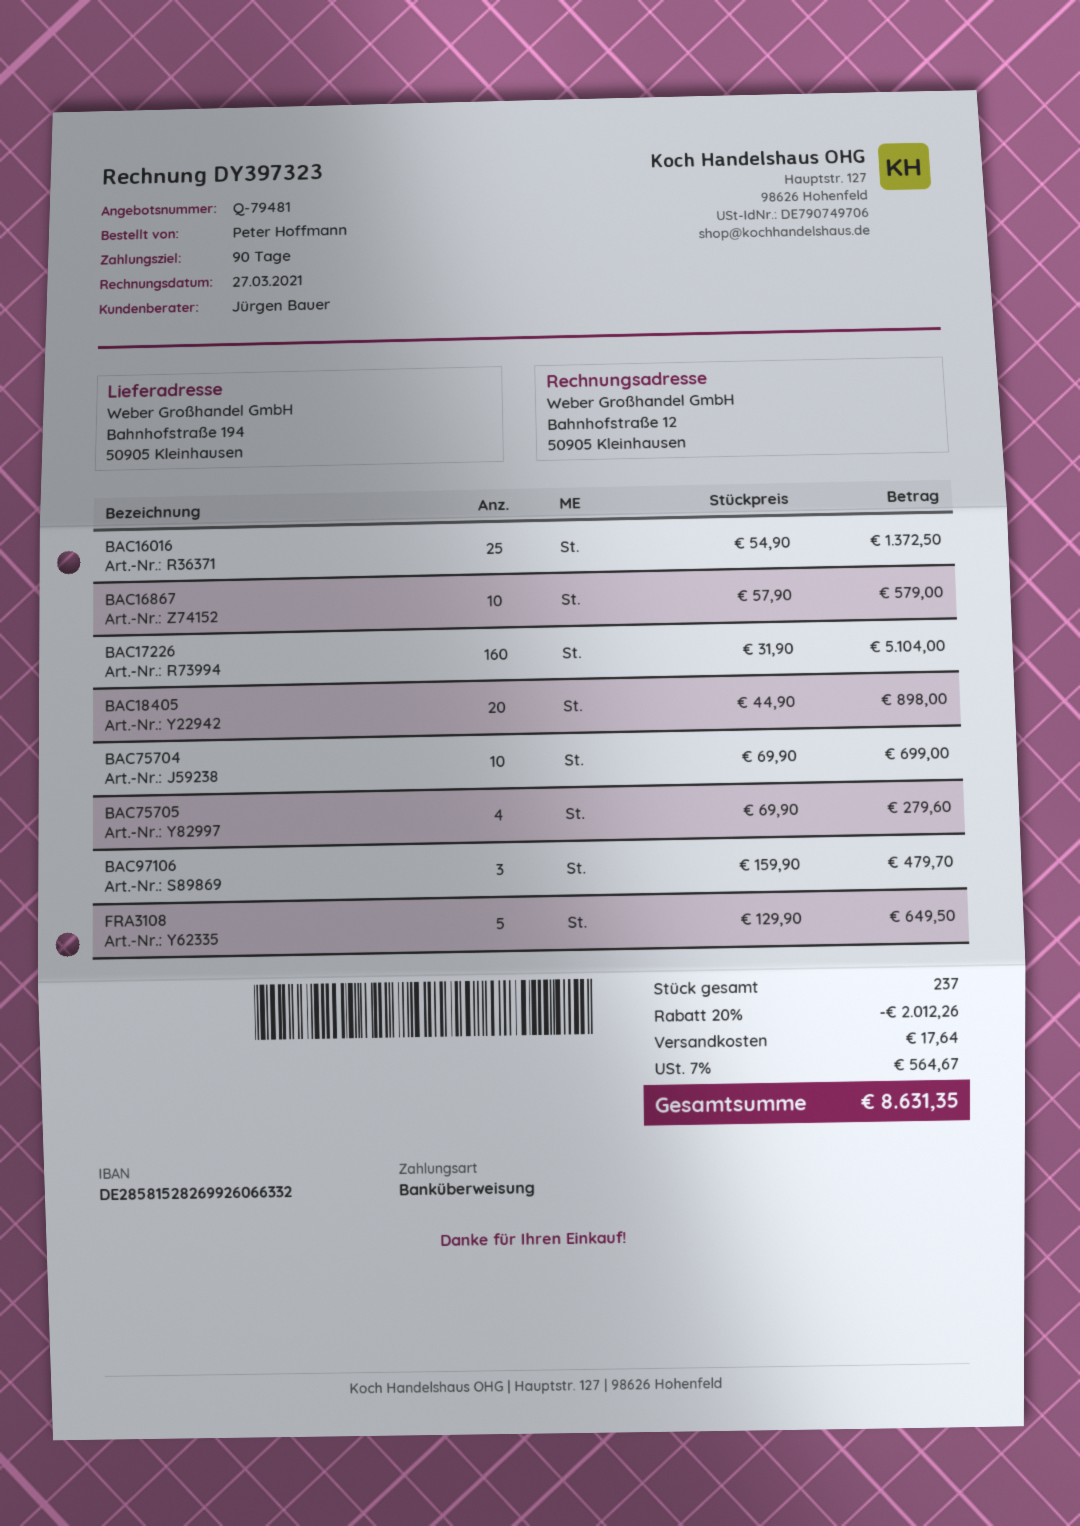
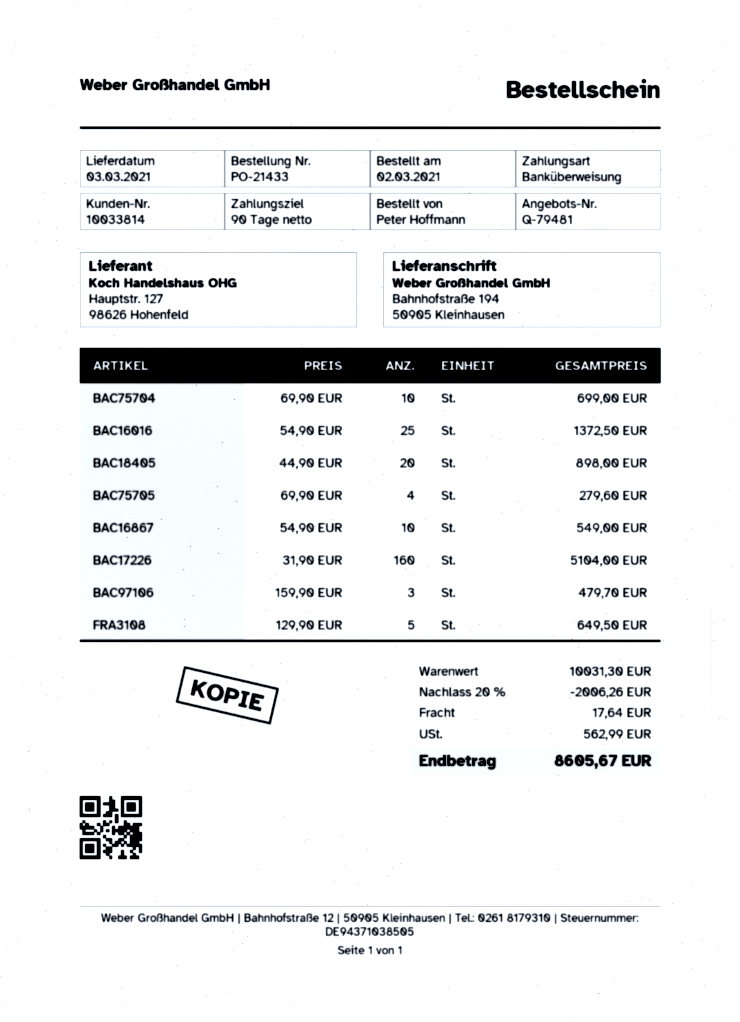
BAC16867: 10 x 57.90 = 579.00 -> 10 x 54.90 = 549.00
discount: 20% = 2012.26 -> 20% = 2006.26
tax: 564.67 -> 562.99
total: 8631.35 -> 8605.67

